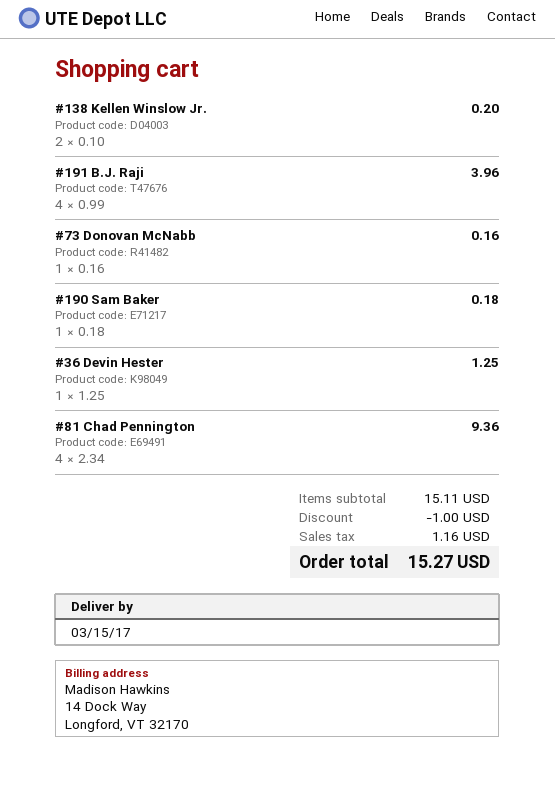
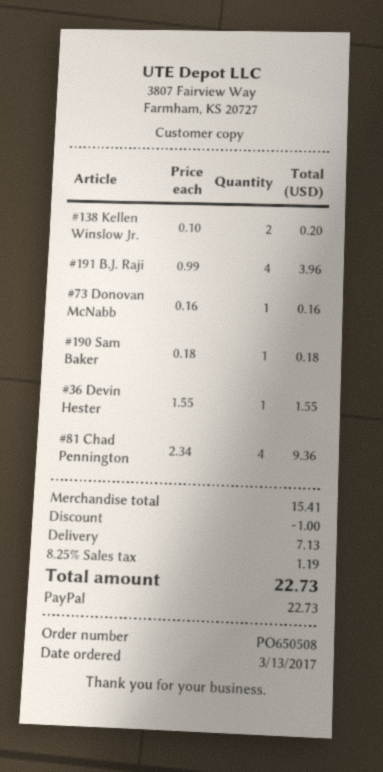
#36 Devin Hester: 1 x 1.25 = 1.25 -> 1 x 1.55 = 1.55
subtotal: 15.11 -> 15.41
shipping: none -> 7.13
tax: 1.16 -> 1.19
total: 15.27 -> 22.73

